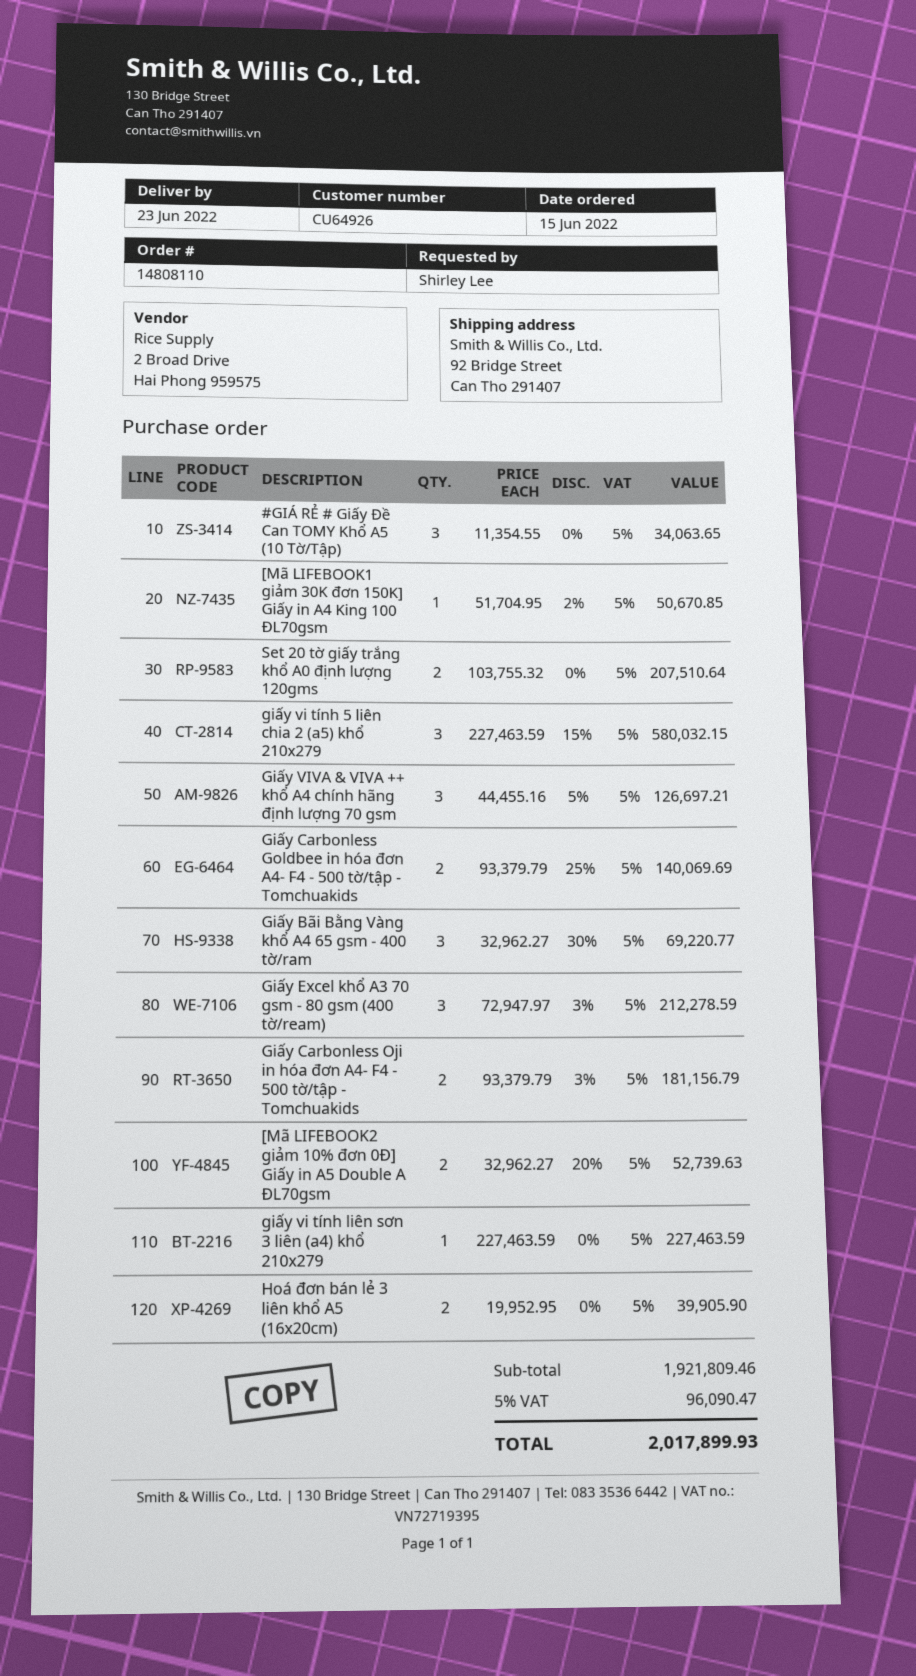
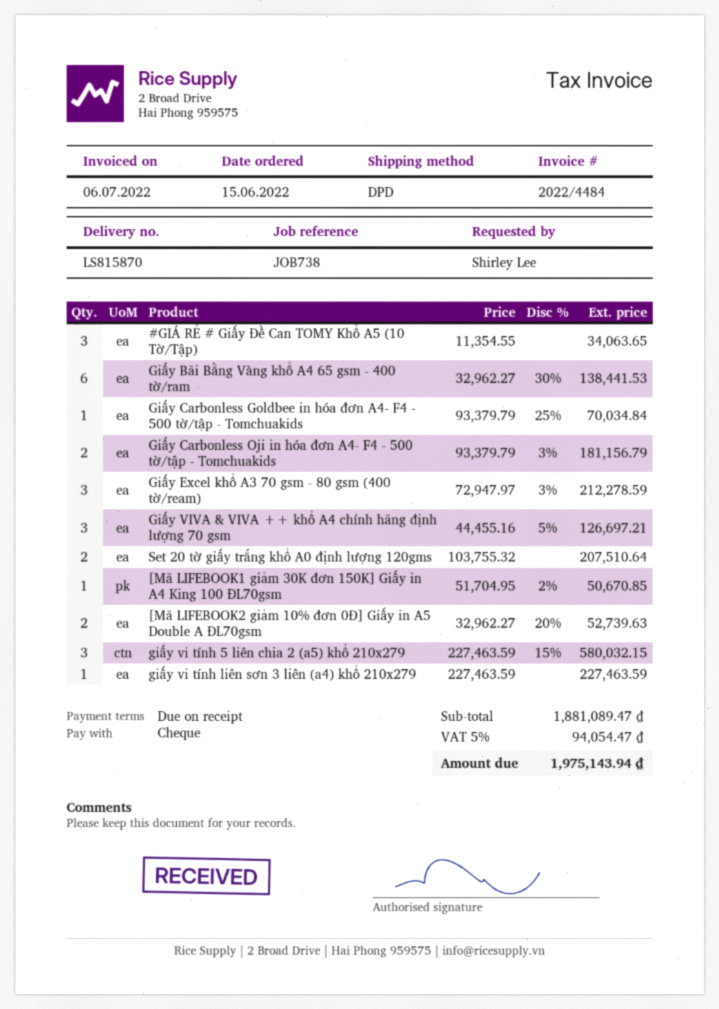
Giấy Carbonless Goldbee in hóa đơn A4- F4 - 500 tờ/tập - Tomchuakids: 2 x 93379.79 - 25% = 140069.69 -> 1 x 93379.79 - 25% = 70034.84
Giấy Bãi Bằng Vàng khổ A4 65 gsm - 400 tờ/ram: 3 x 32962.27 - 30% = 69220.77 -> 6 x 32962.27 - 30% = 138441.53
Hoá đơn bán lẻ 3 liên khổ A5 (16x20cm): 2 x 19952.95 = 39905.90 -> none
subtotal: 1921809.46 -> 1881089.47
tax: 5% = 96090.47 -> 5% = 94054.47
total: 2017899.93 -> 1975143.94

